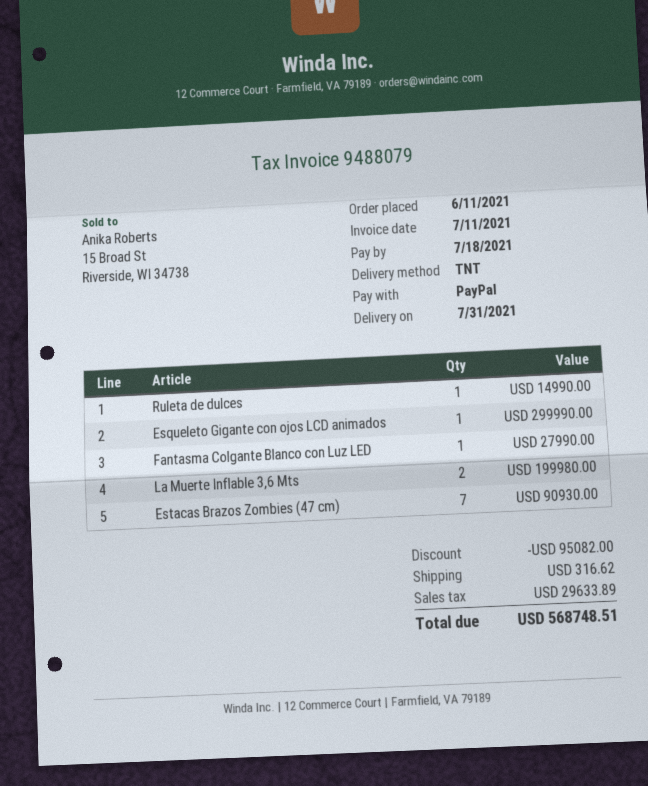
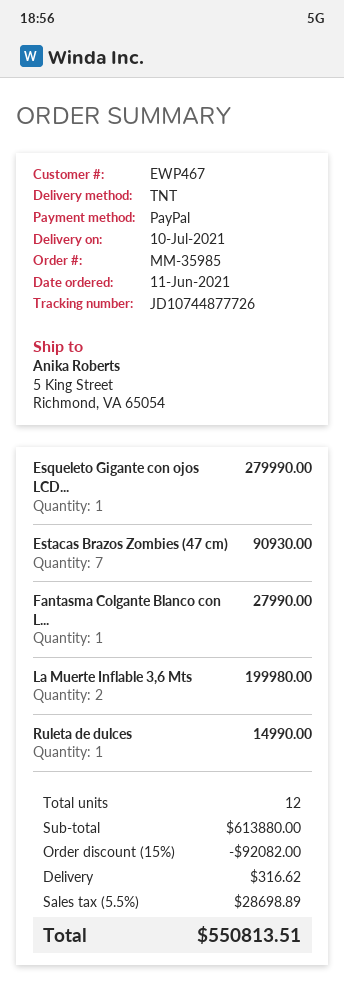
delivery date: 2021-07-31 -> 2021-07-10
Esqueleto Gigante con ojos LCD animados: 1 for 299990.00 -> 1 for 279990.00
discount: 95082.00 -> 92082.00
tax: 29633.89 -> 28698.89
total: 568748.51 -> 550813.51

